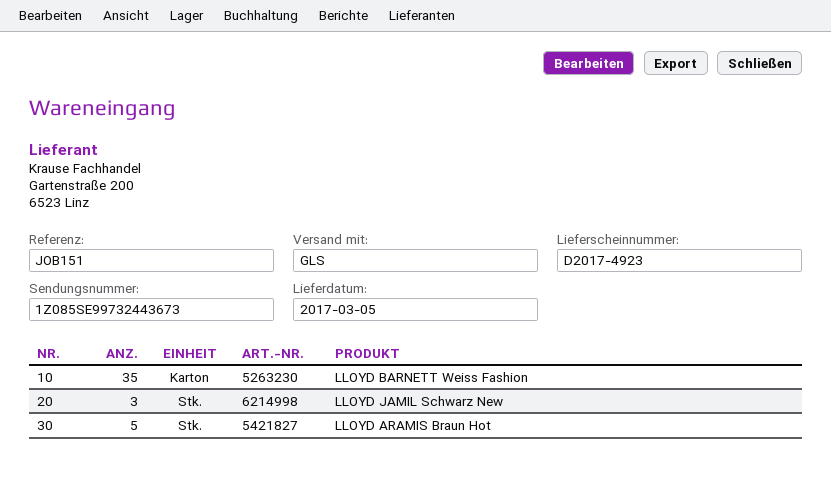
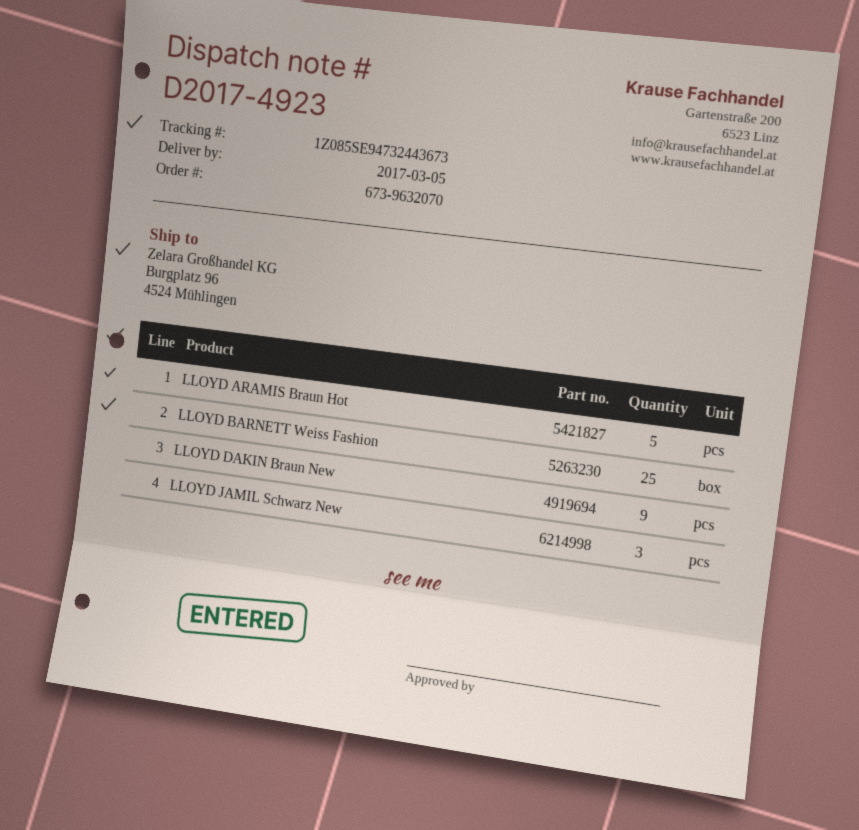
tracking number: 1Z085SE99732443673 -> 1Z085SE94732443673
LLOYD BARNETT Weiss Fashion: 35 -> 25
LLOYD DAKIN Braun New: none -> 9

